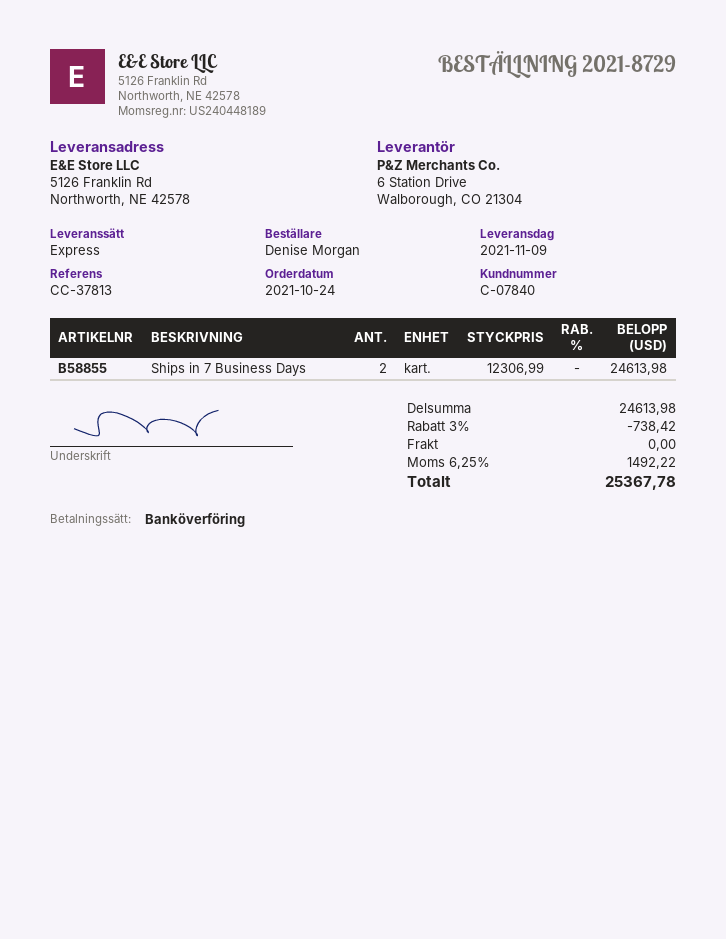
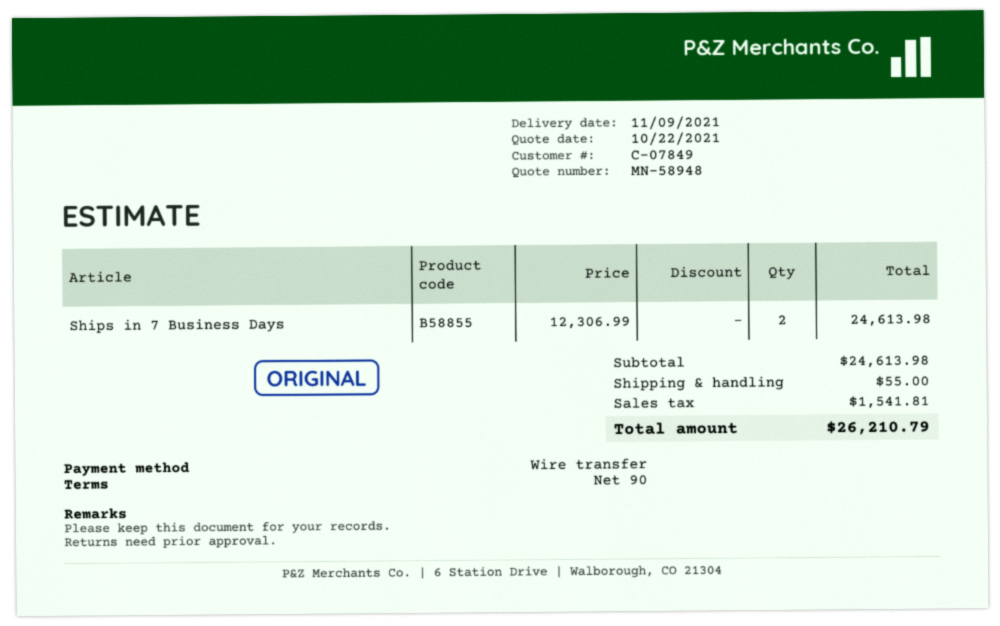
customer number: C-07840 -> C-07849
discount: 3% = 738.42 -> none
shipping: 0.00 -> 55.00
tax: 1492.22 -> 1541.81
total: 25367.78 -> 26210.79

